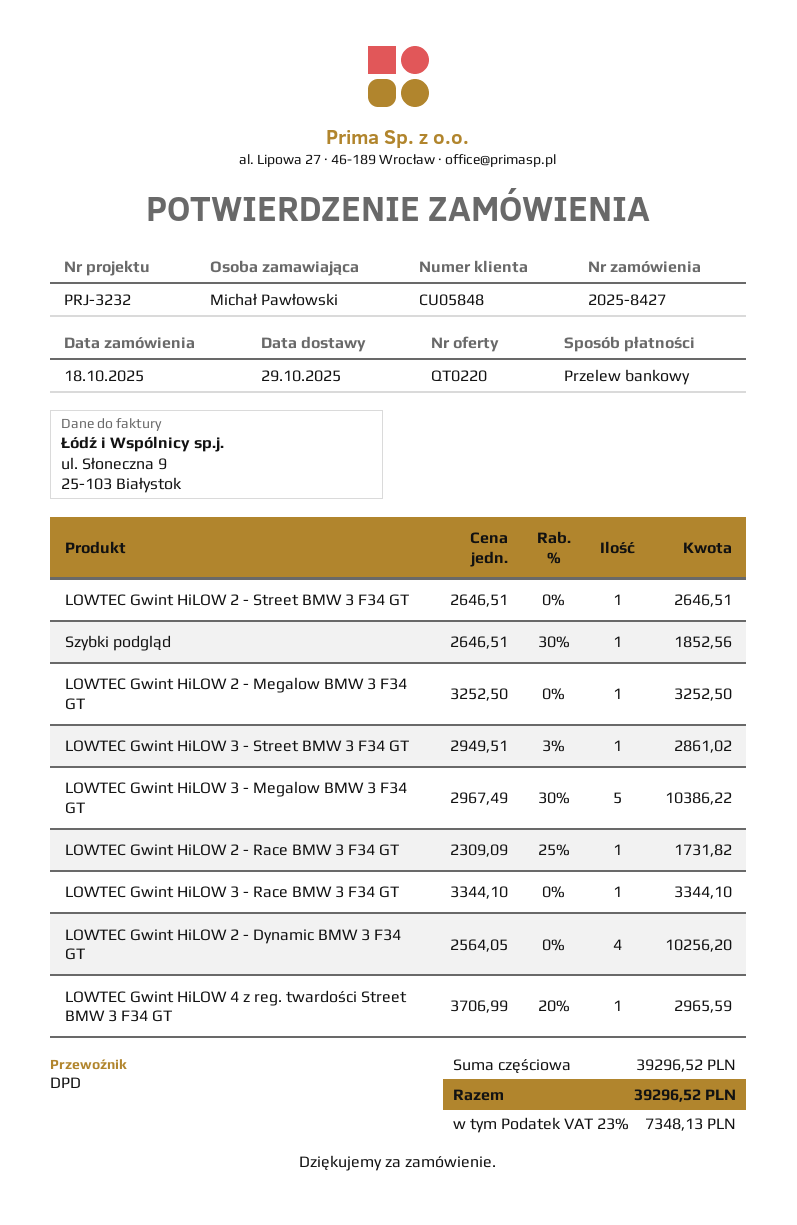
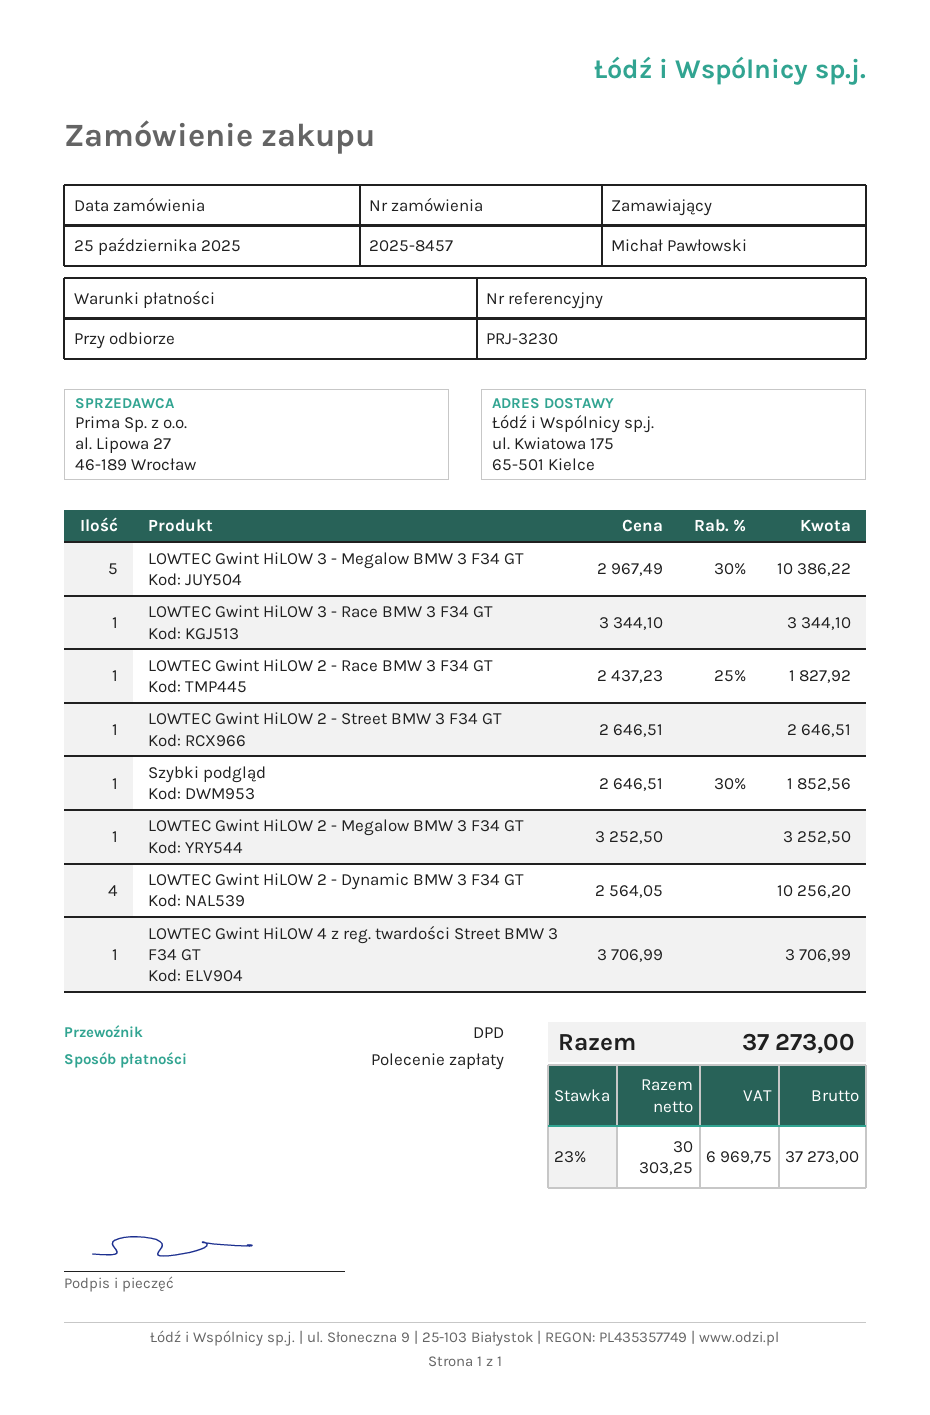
order number: 2025-8427 -> 2025-8457
order date: 2025-10-18 -> 2025-10-25
reference: PRJ-3232 -> PRJ-3230
payment method: bank transfer -> direct debit
LOWTEC Gwint HiLOW 3 - Street BMW 3 F34 GT: 1 x 2949.51 - 3% = 2861.02 -> none
LOWTEC Gwint HiLOW 2 - Race BMW 3 F34 GT: 1 x 2309.09 - 25% = 1731.82 -> 1 x 2437.23 - 25% = 1827.92
LOWTEC Gwint HiLOW 4 z reg. twardości Street BMW 3 F34 GT: 1 x 3706.99 - 20% = 2965.59 -> 1 x 3706.99 = 3706.99
tax: 23% = 7348.13 -> 23% = 6969.75
total: 39296.52 -> 37273.00

